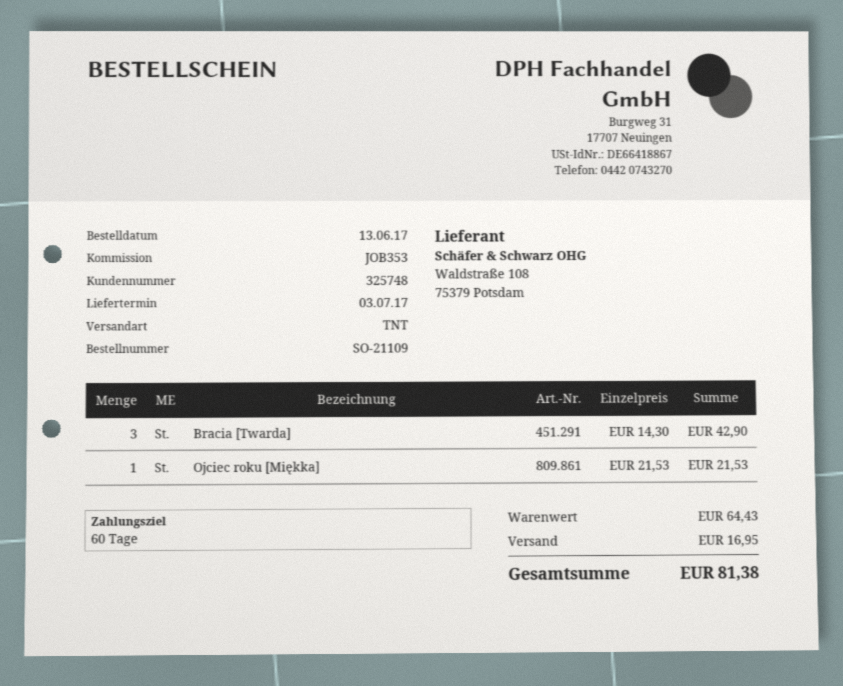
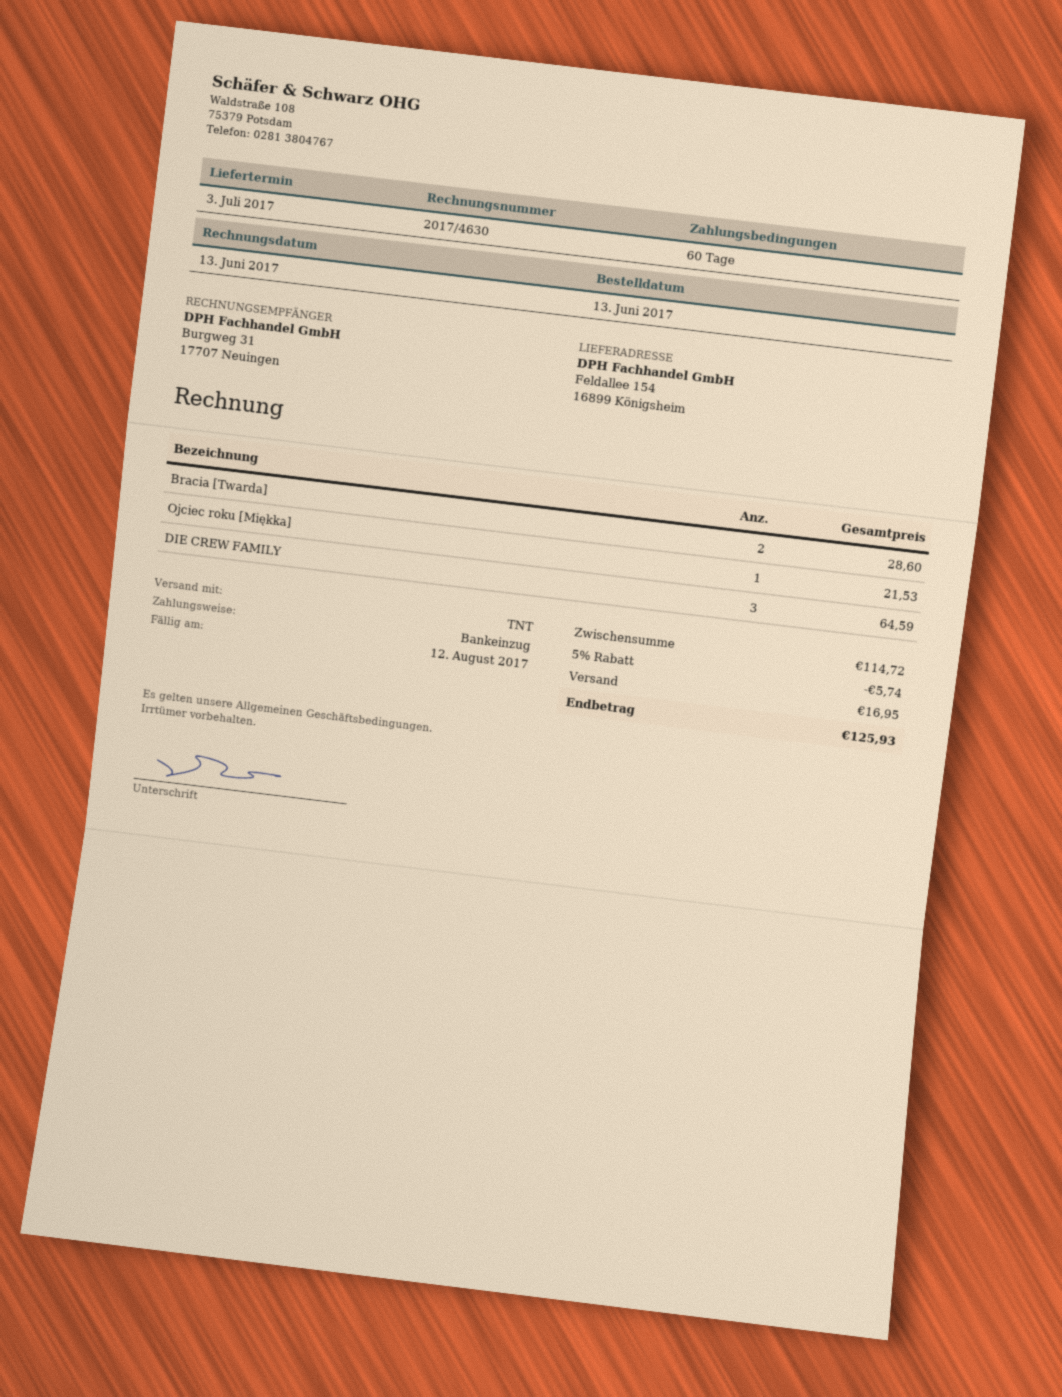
Bracia [Twarda]: 3 for 42.90 -> 2 for 28.60
DIE CREW FAMILY: none -> 3 for 64.59
subtotal: 64.43 -> 114.72
discount: none -> 5% = 5.74
total: 81.38 -> 125.93

